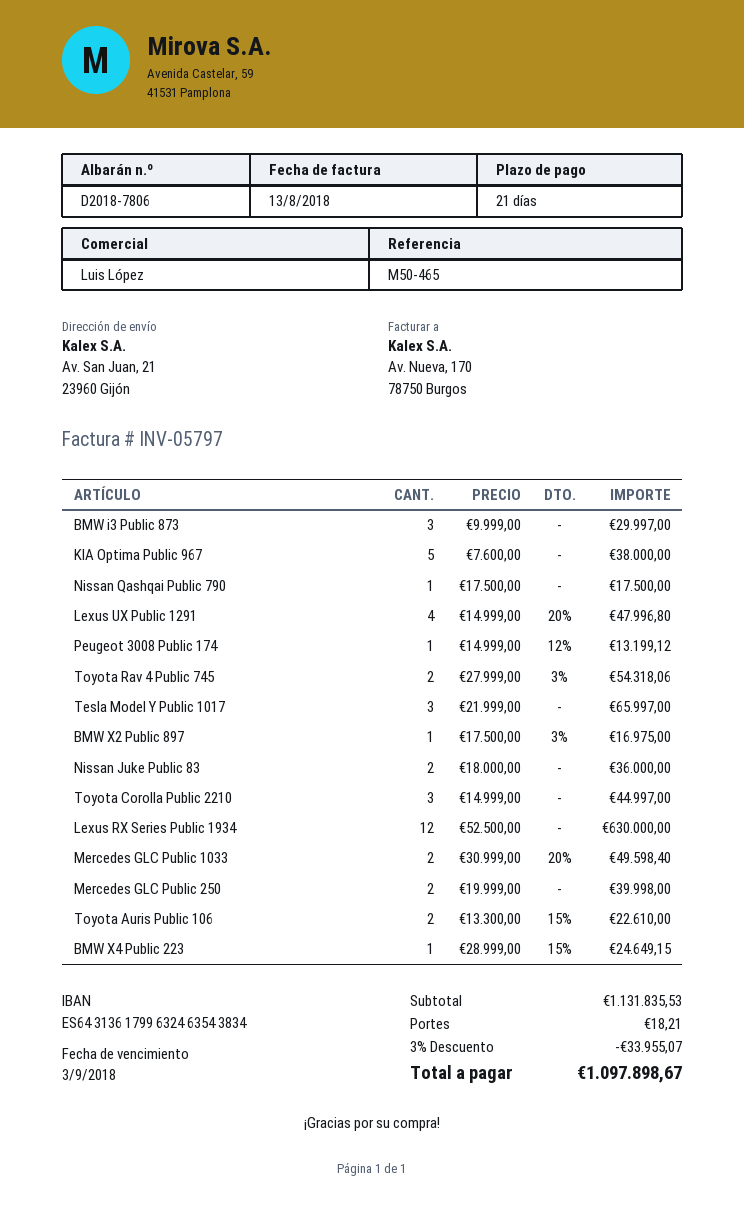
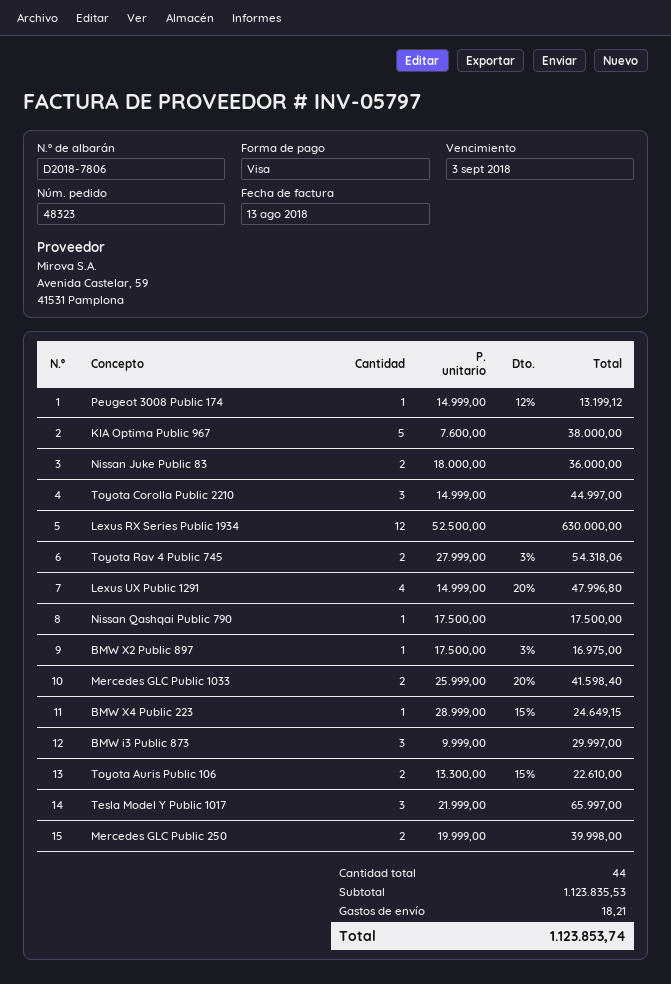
Mercedes GLC Public 1033: 2 x 30999.00 - 20% = 49598.40 -> 2 x 25999.00 - 20% = 41598.40
subtotal: 1131835.53 -> 1123835.53
discount: 3% = 33955.07 -> none
total: 1097898.67 -> 1123853.74

